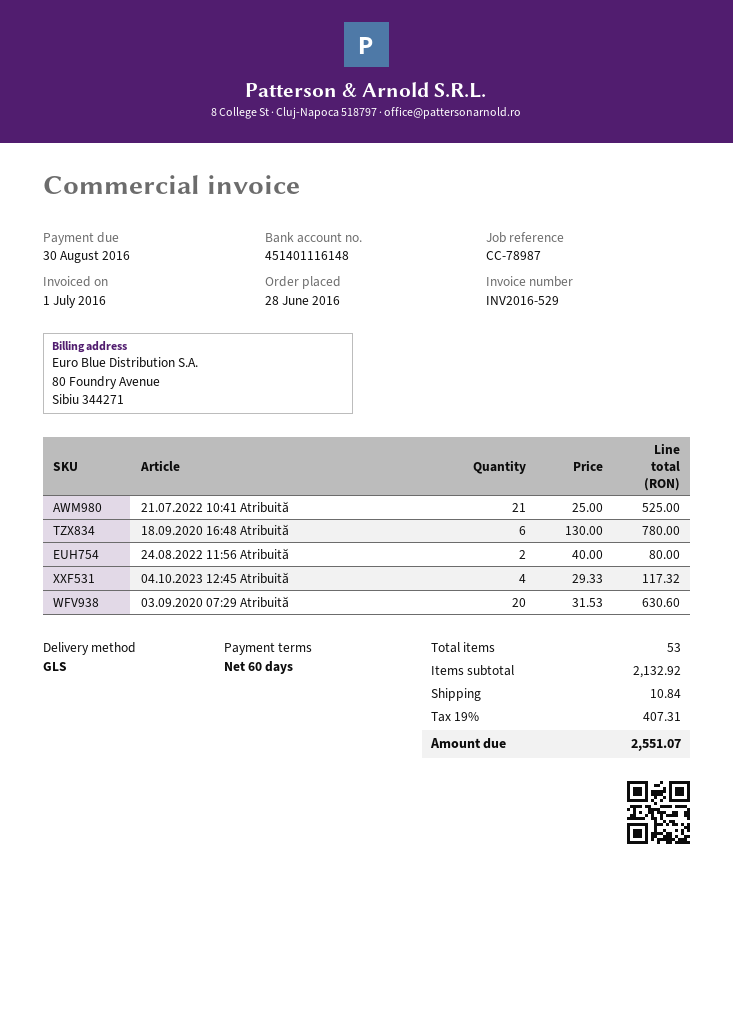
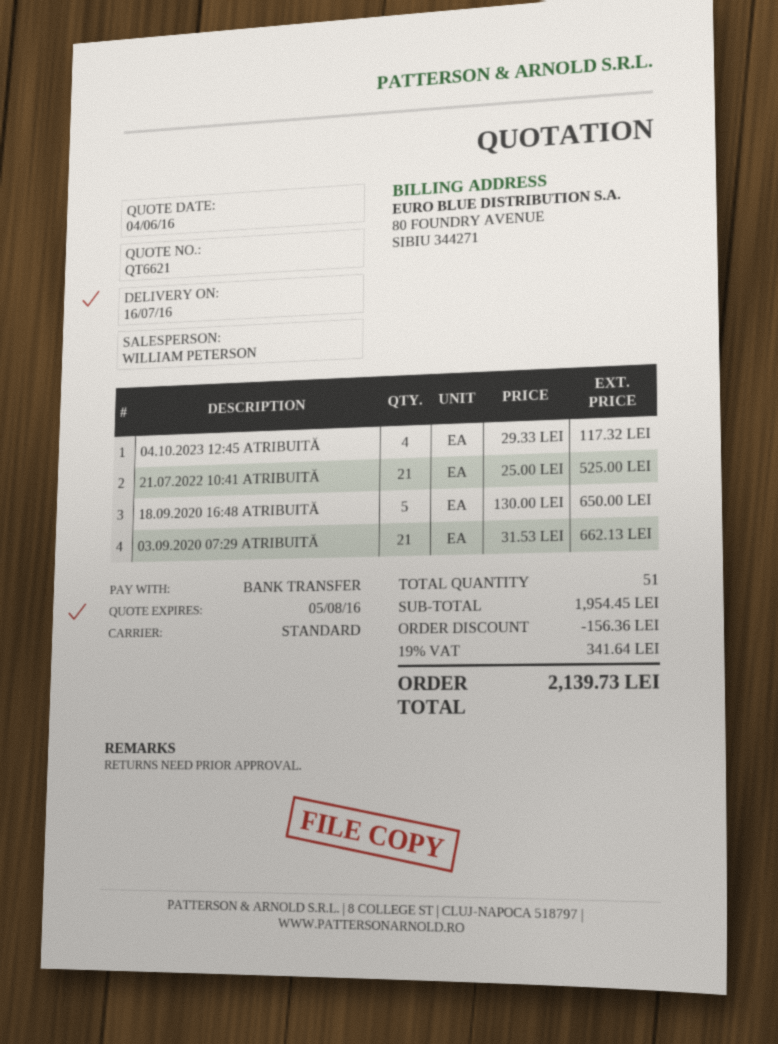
shipping method: GLS -> standard
18.09.2020 16:48 Atribuită: 6 x 130.00 = 780.00 -> 5 x 130.00 = 650.00
24.08.2022 11:56 Atribuită: 2 x 40.00 = 80.00 -> none
03.09.2020 07:29 Atribuită: 20 x 31.53 = 630.60 -> 21 x 31.53 = 662.13
total quantity: 53 -> 51
subtotal: 2132.92 -> 1954.45
discount: none -> 156.36
shipping: 10.84 -> none
tax: 19% = 407.31 -> 19% = 341.64
total: 2551.07 -> 2139.73

